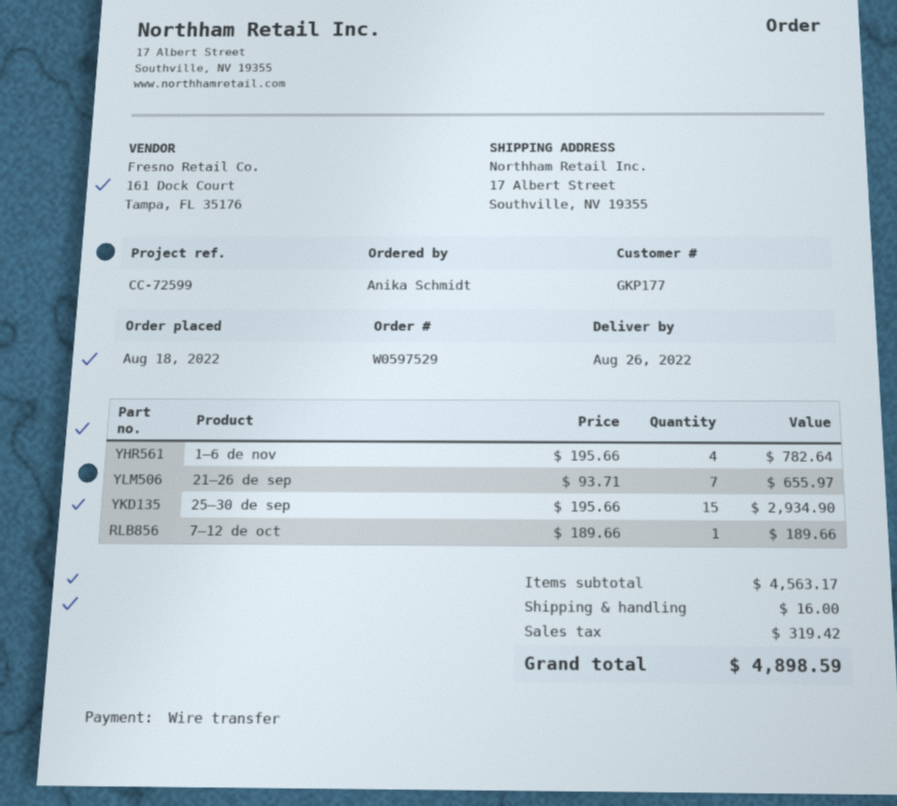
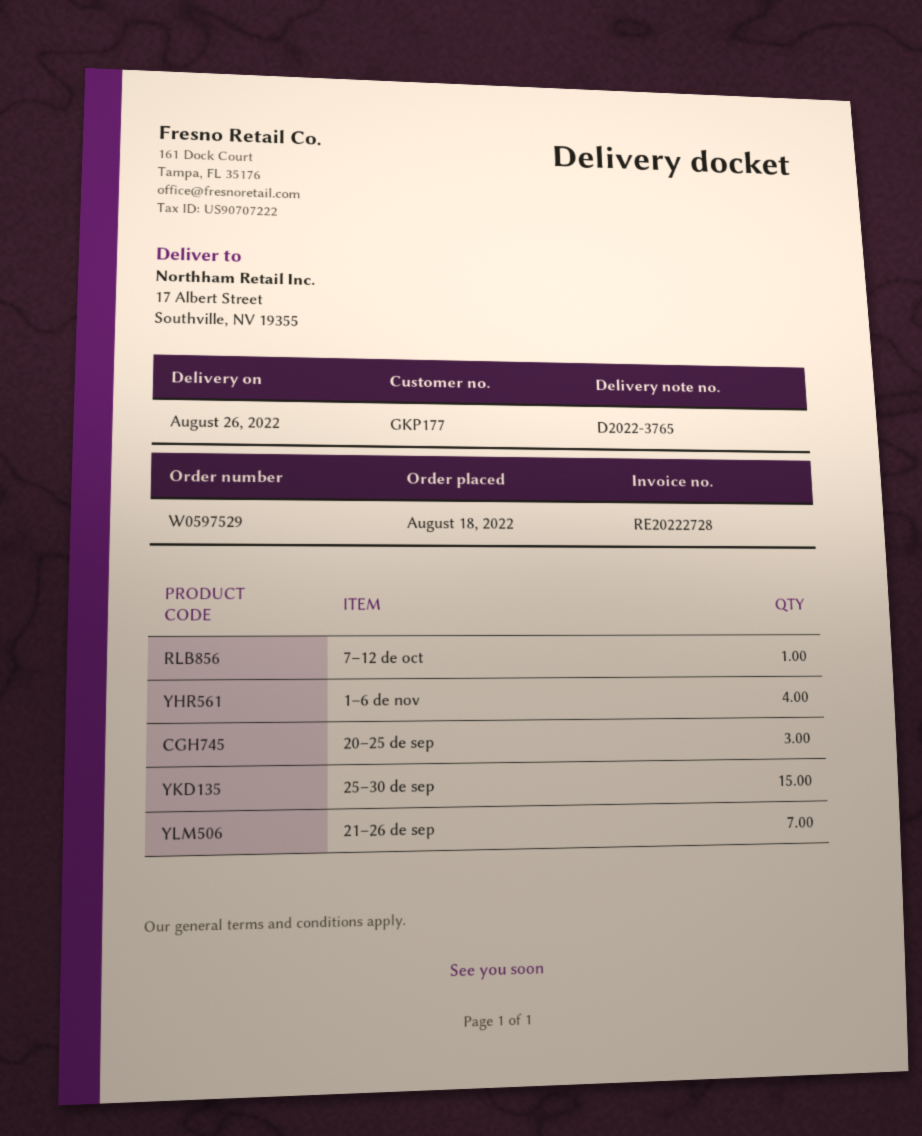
20–25 de sep: none -> 3

